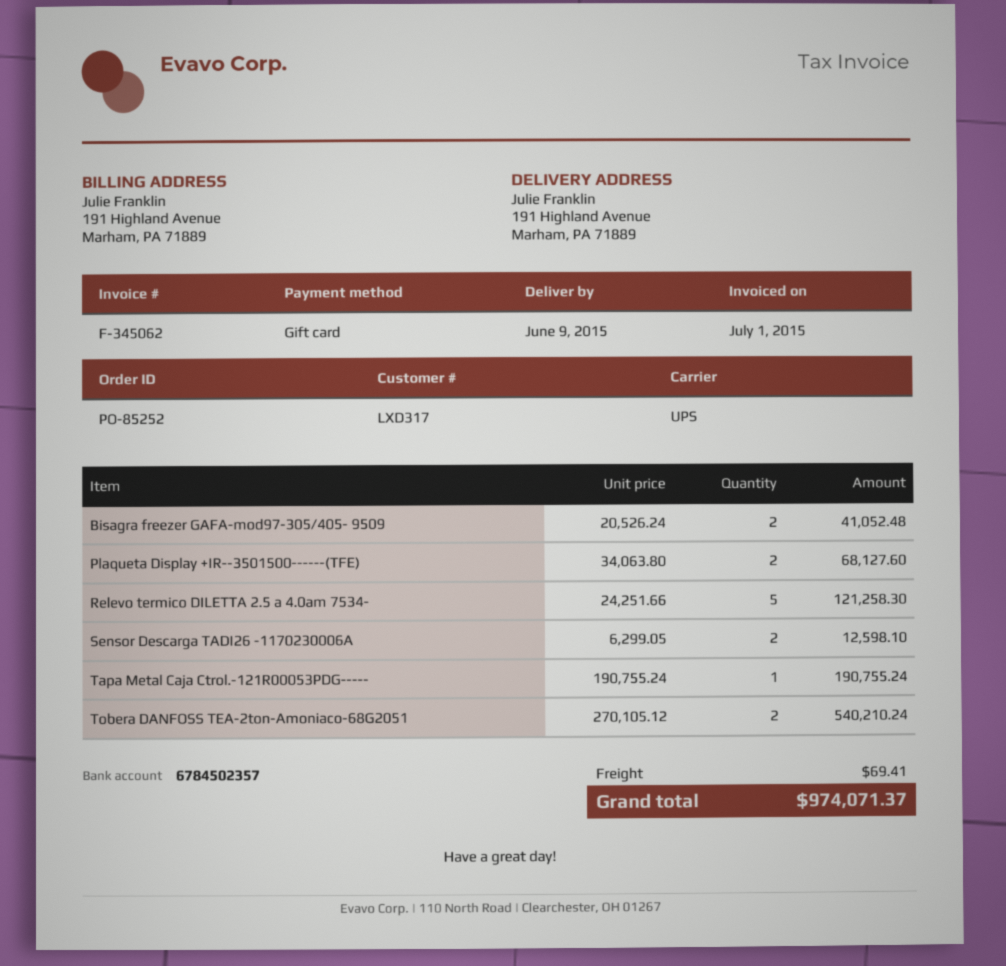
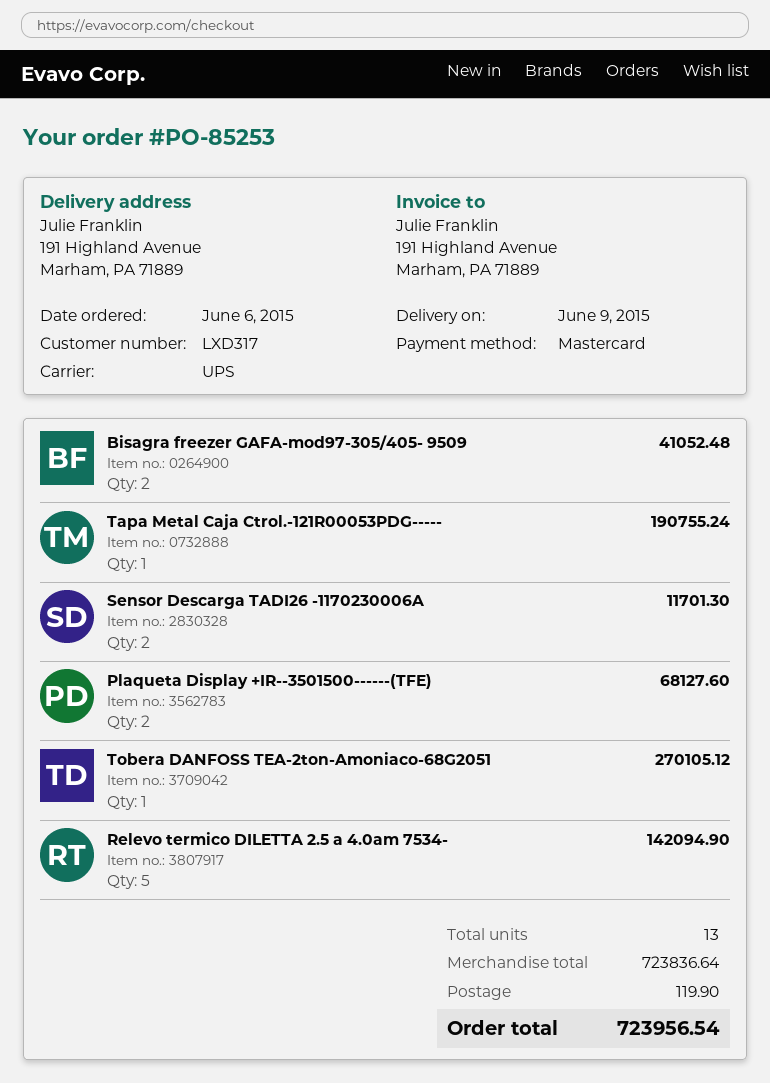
order number: PO-85252 -> PO-85253
payment method: gift card -> Mastercard
Relevo termico DILETTA 2.5 a 4.0am 7534-: 5 for 121258.30 -> 5 for 142094.90
Sensor Descarga TADI26 -1170230006A: 2 for 12598.10 -> 2 for 11701.30
Tobera DANFOSS TEA-2ton-Amoniaco-68G2051: 2 for 540210.24 -> 1 for 270105.12
shipping: 69.41 -> 119.90
total: 974071.37 -> 723956.54

